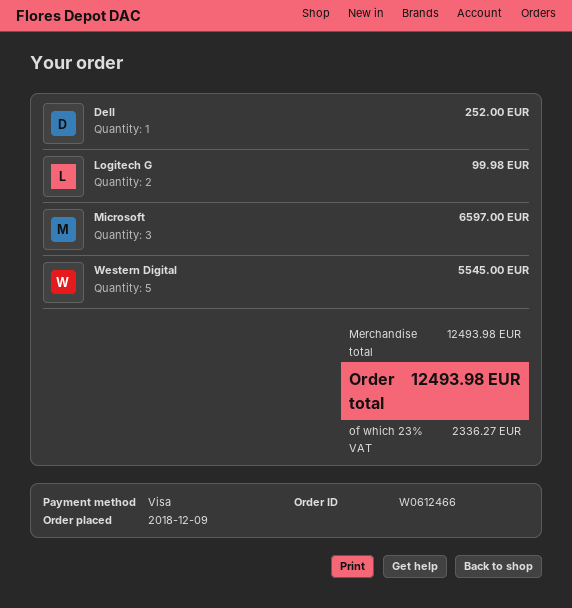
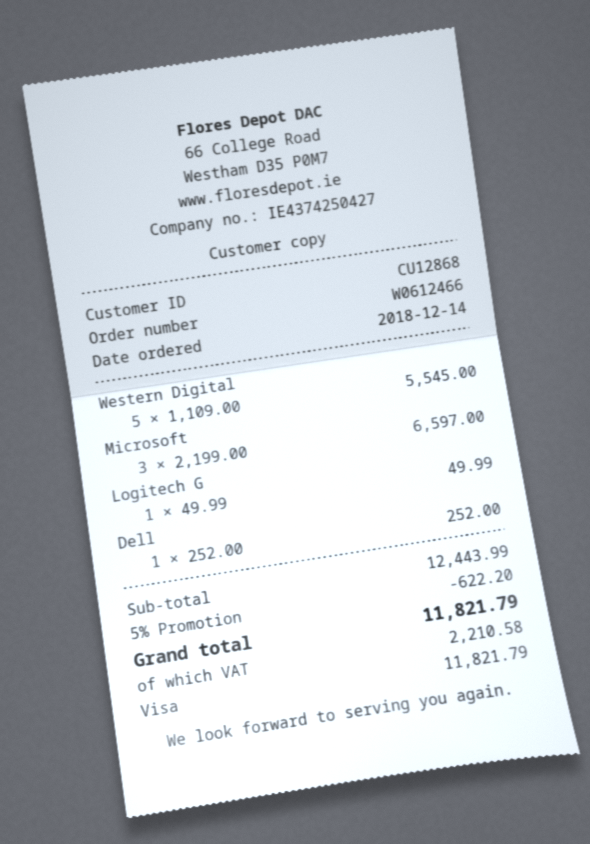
order date: 2018-12-09 -> 2018-12-14
Logitech G: 2 for 99.98 -> 1 for 49.99
subtotal: 12493.98 -> 12443.99
discount: none -> 5% = 622.20
tax: 2336.27 -> 2210.58
total: 12493.98 -> 11821.79

